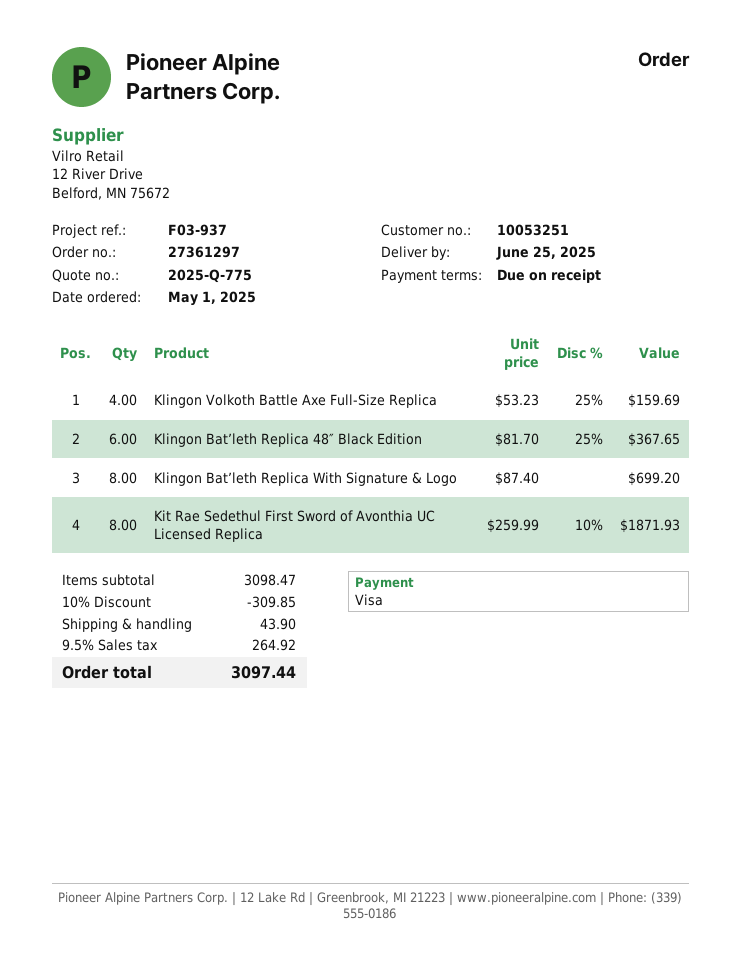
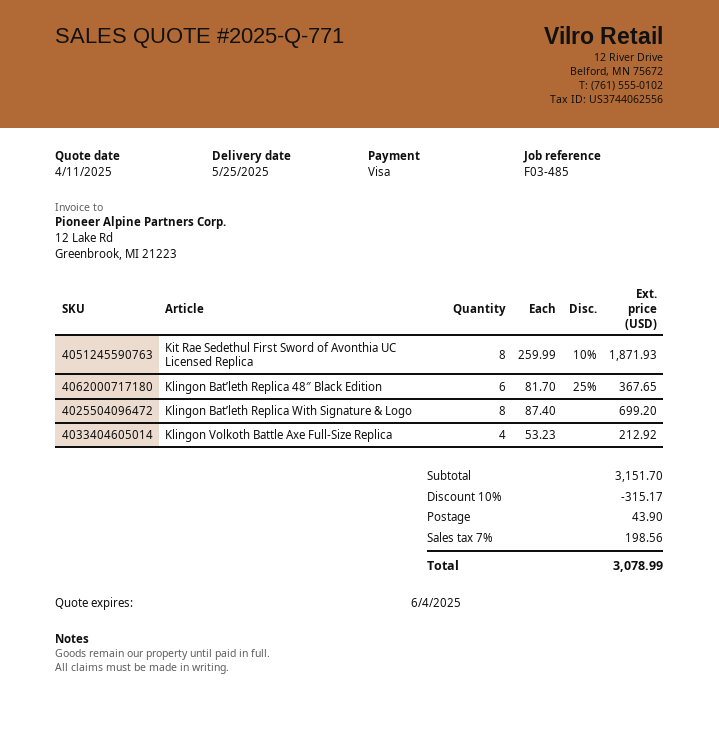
quote number: 2025-Q-775 -> 2025-Q-771
delivery date: 2025-06-25 -> 2025-05-25
reference: F03-937 -> F03-485
Klingon Volkoth Battle Axe Full-Size Replica: 4 x 53.23 - 25% = 159.69 -> 4 x 53.23 = 212.92
subtotal: 3098.47 -> 3151.70
discount: 10% = 309.85 -> 10% = 315.17
tax: 9.5% = 264.92 -> 7% = 198.56
total: 3097.44 -> 3078.99

